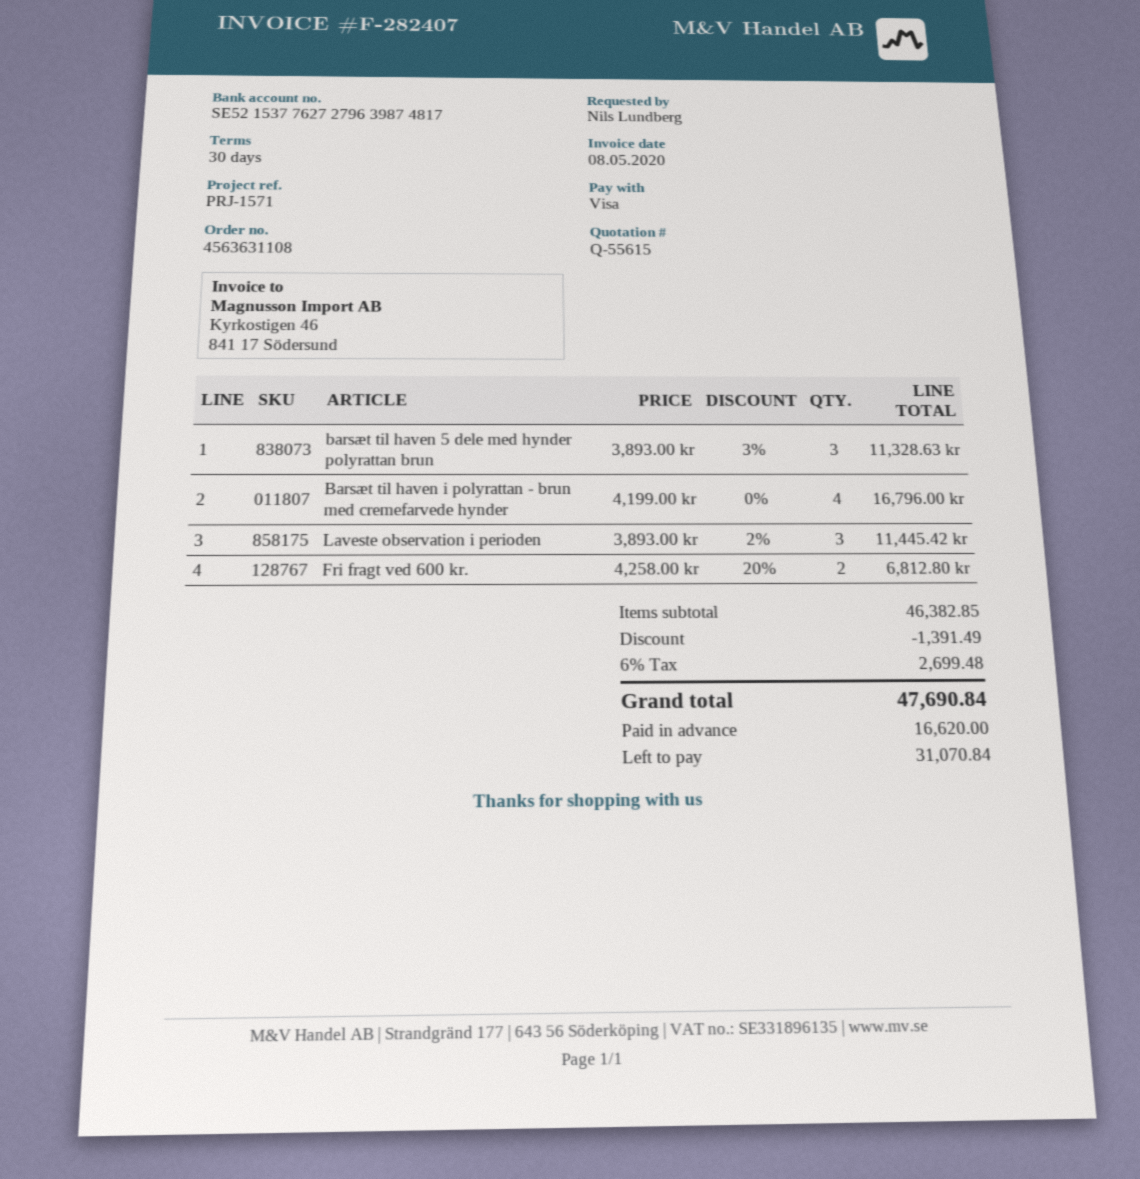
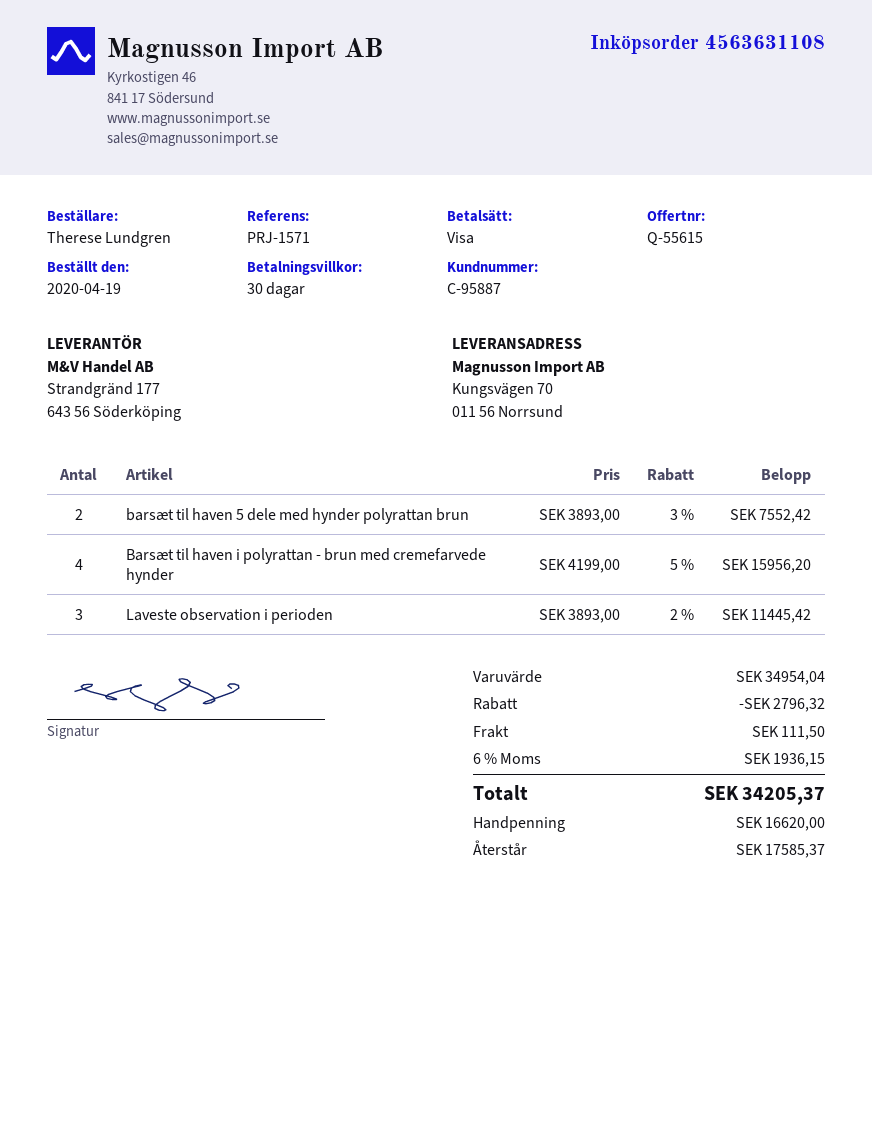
ordered by: Nils Lundberg -> Therese Lundgren
barsæt til haven 5 dele med hynder polyrattan brun: 3 x 3893.00 - 3% = 11328.63 -> 2 x 3893.00 - 3% = 7552.42
Barsæt til haven i polyrattan - brun med cremefarvede hynder: 4 x 4199.00 = 16796.00 -> 4 x 4199.00 - 5% = 15956.20
Fri fragt ved 600 kr.: 2 x 4258.00 - 20% = 6812.80 -> none
subtotal: 46382.85 -> 34954.04
discount: 1391.49 -> 2796.32
shipping: none -> 111.50
tax: 6% = 2699.48 -> 6% = 1936.15
total: 47690.84 -> 34205.37
balance: 31070.84 -> 17585.37

